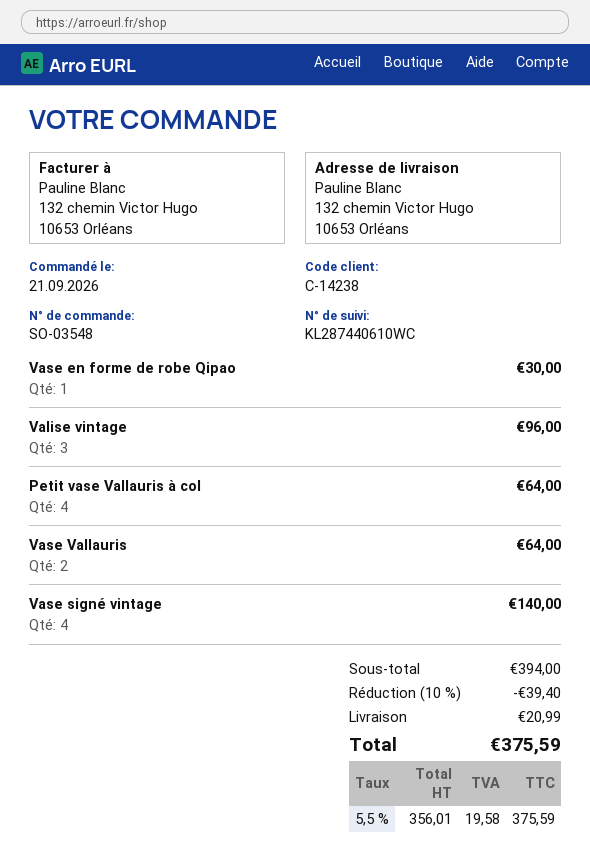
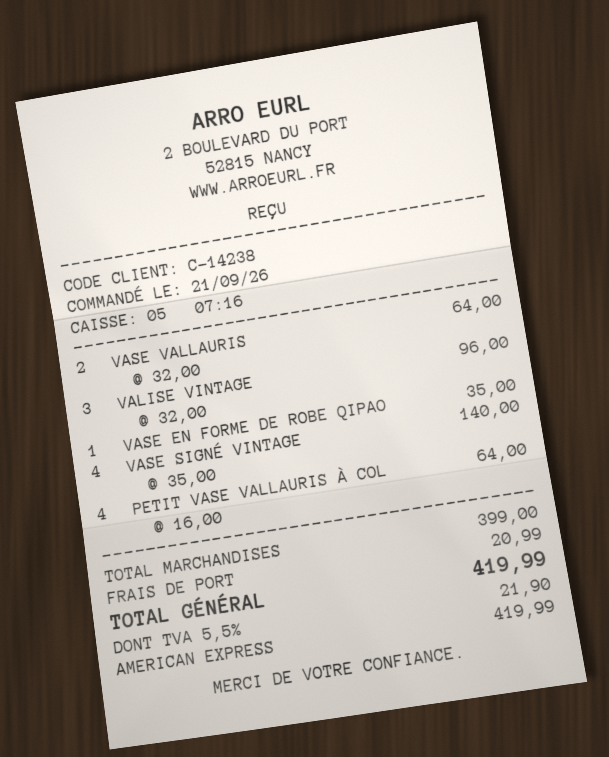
Vase en forme de robe Qipao: 1 for 30.00 -> 1 for 35.00
subtotal: 394.00 -> 399.00
discount: 10% = 39.40 -> none
tax: 5.5% = 19.58 -> 5.5% = 21.90
total: 375.59 -> 419.99

